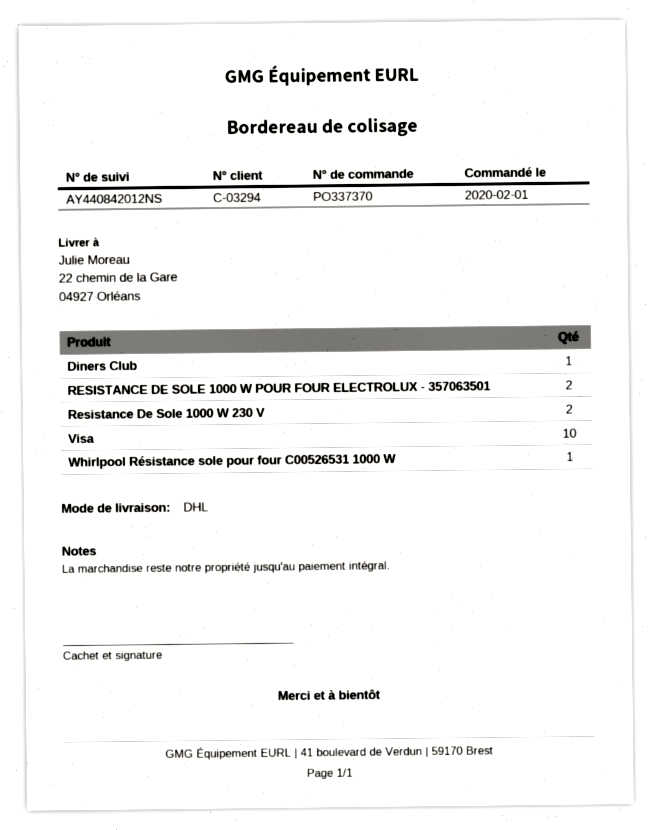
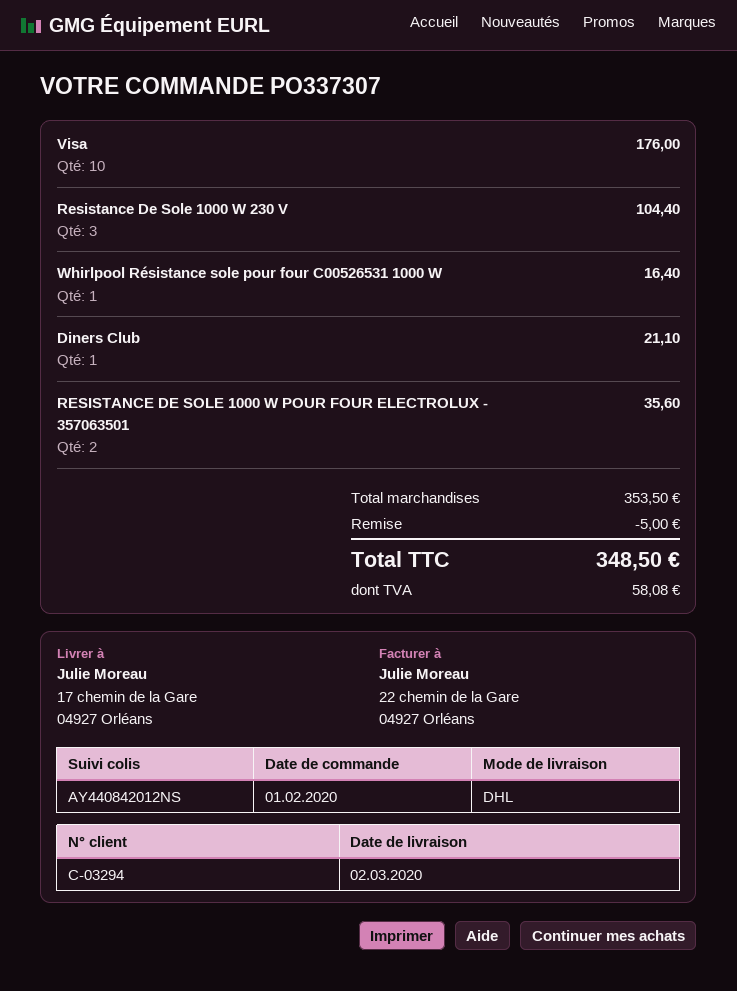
order number: PO337370 -> PO337307
ship to: 22 chemin de la Gare, 04927 Orléans -> 17 chemin de la Gare, 04927 Orléans
Resistance De Sole 1000 W 230 V: 2 -> 3

